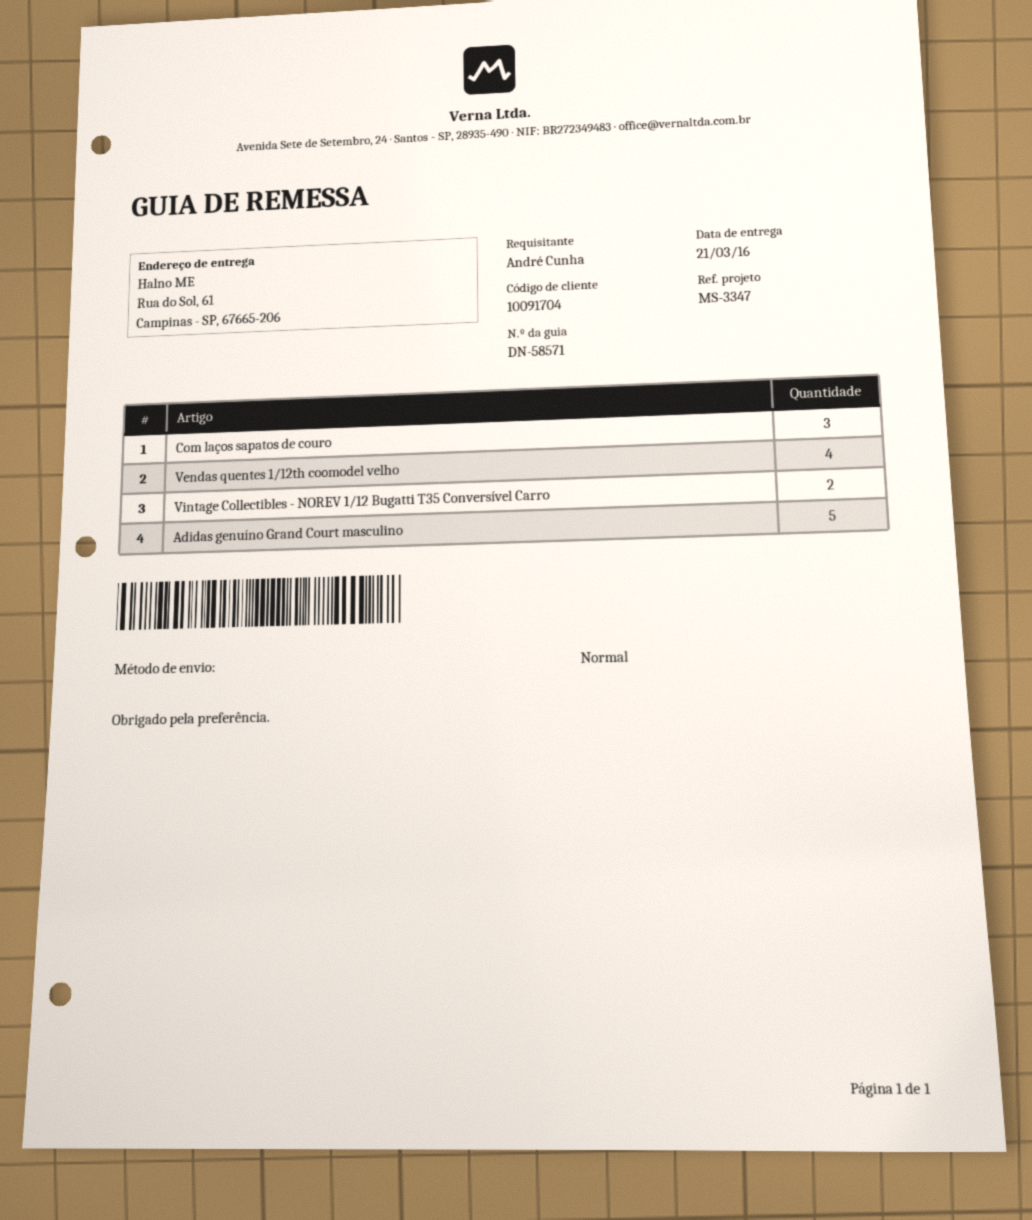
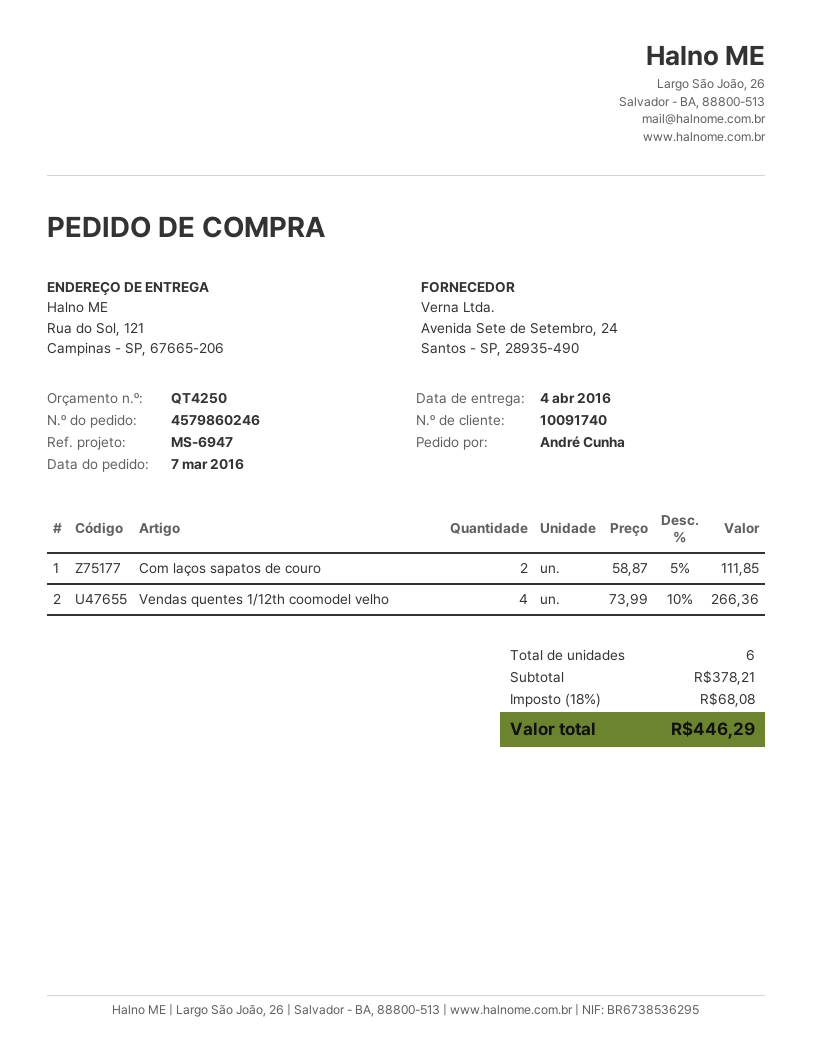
delivery date: 2016-03-21 -> 2016-04-04
customer number: 10091704 -> 10091740
reference: MS-3347 -> MS-6947
ship to: Rua do Sol, 61, Campinas - SP, 67665-206 -> Rua do Sol, 121, Campinas - SP, 67665-206
Com laços sapatos de couro: 3 -> 2
Vintage Collectibles - NOREV 1/12 Bugatti T35 Conversível Carro: 2 -> none
Adidas genuíno Grand Court masculino: 5 -> none

